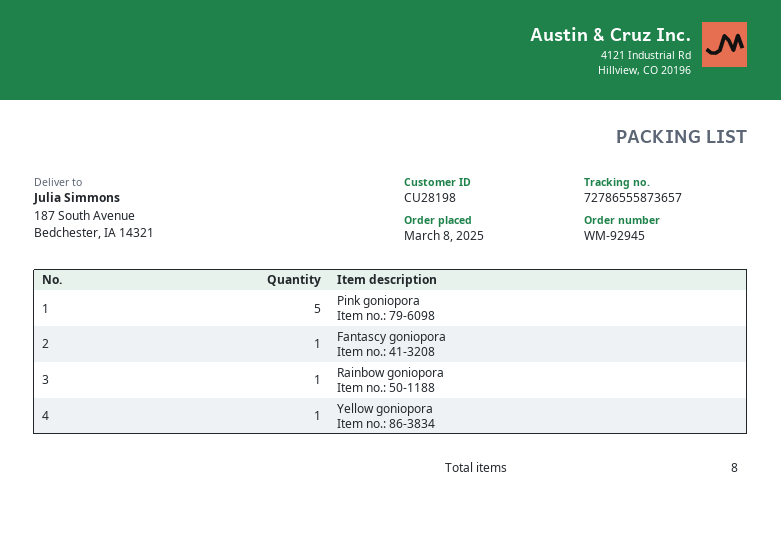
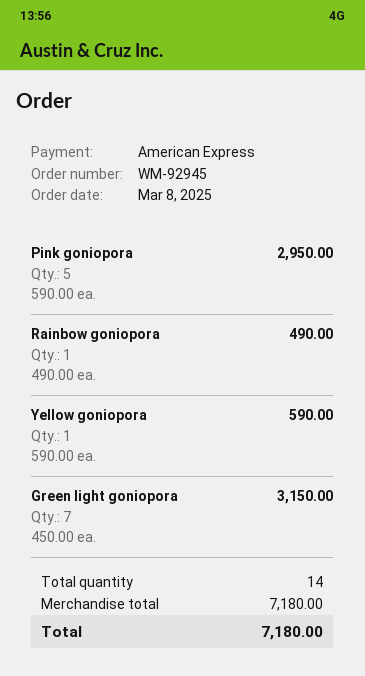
Fantascy goniopora: 1 -> none
Green light goniopora: none -> 7
total quantity: 8 -> 14

